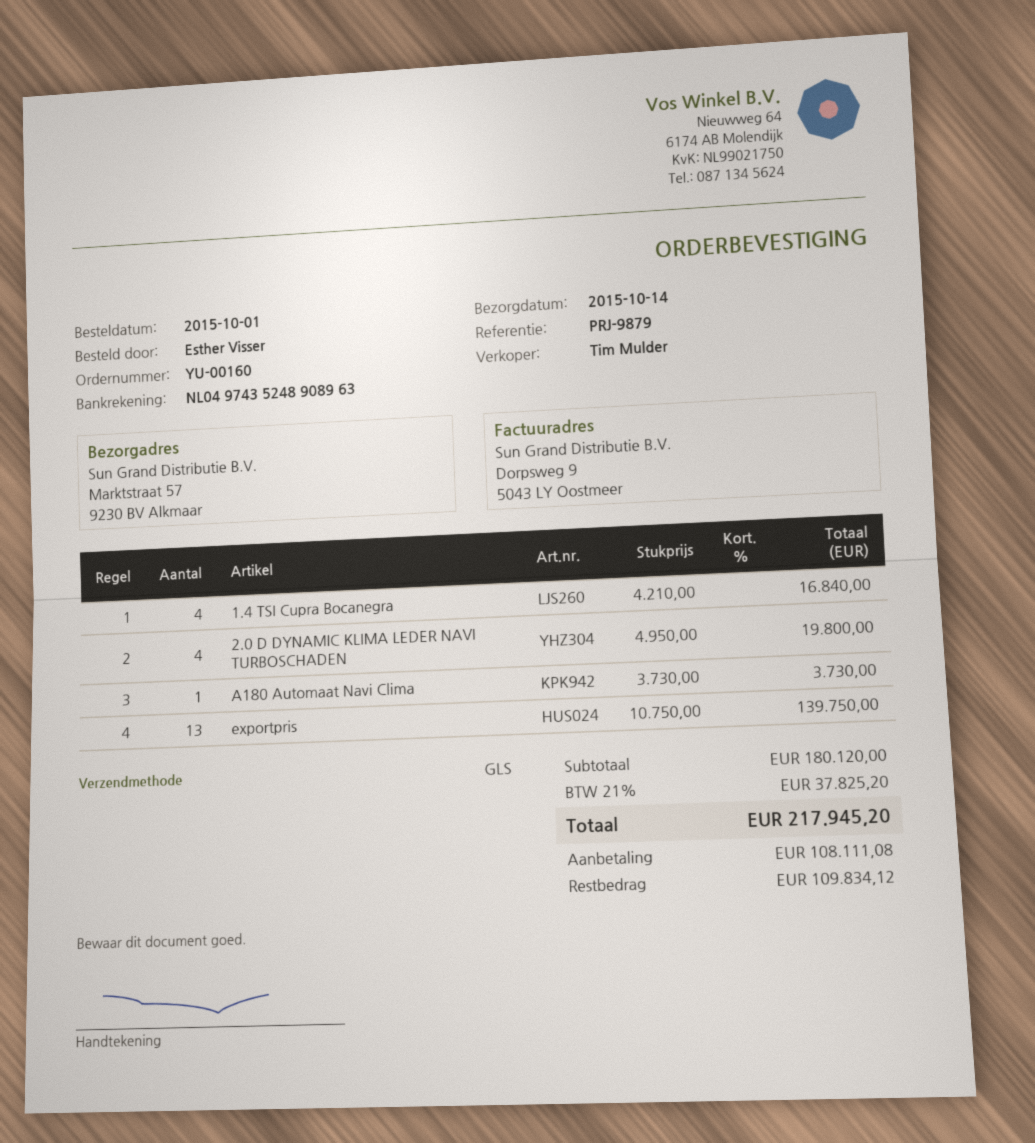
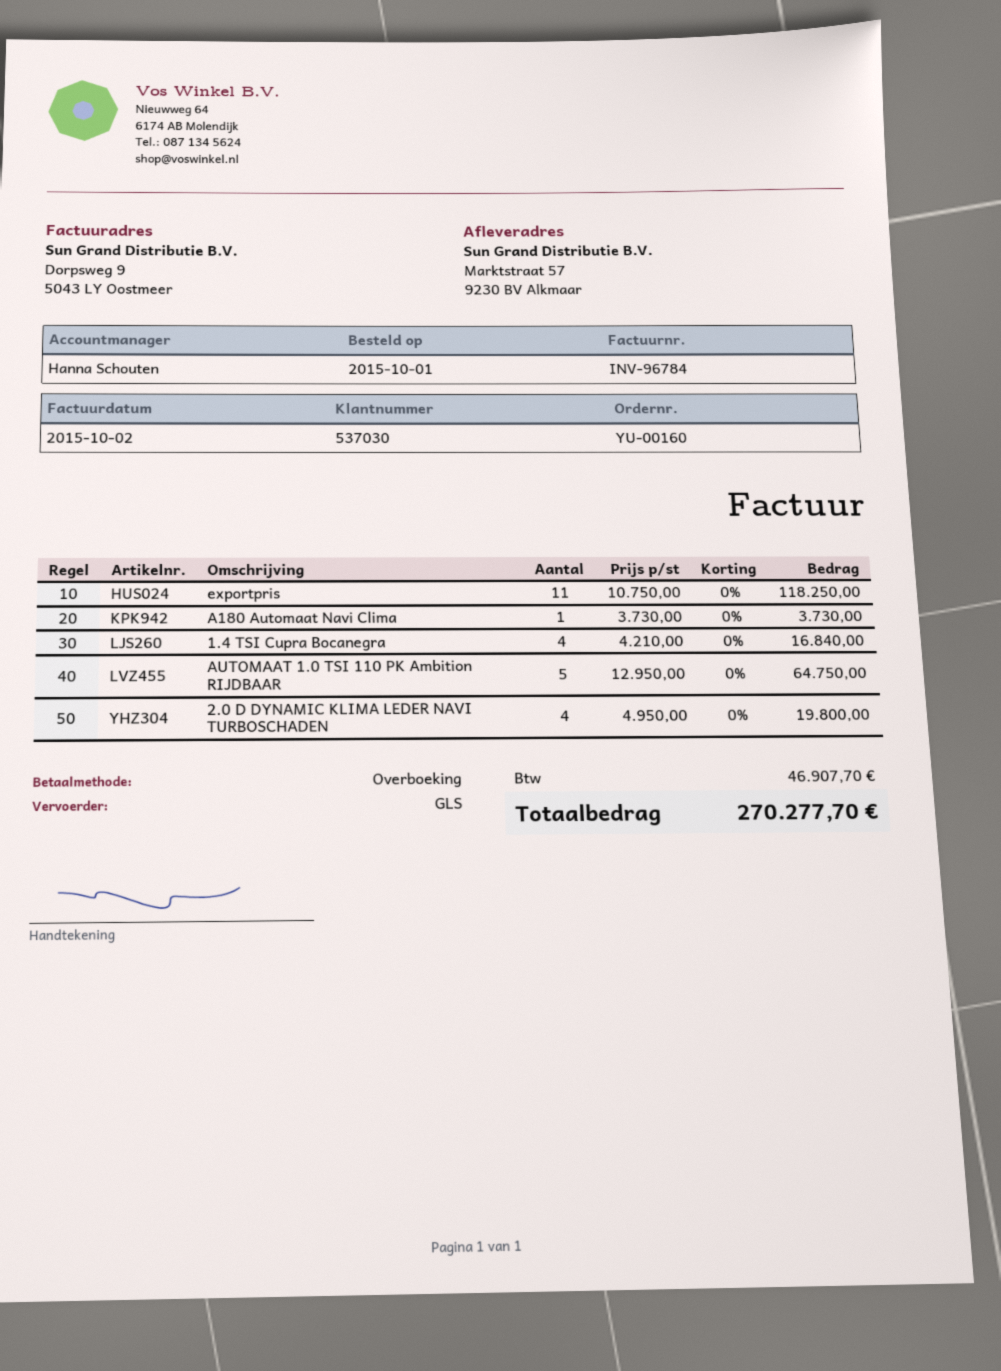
sales rep: Tim Mulder -> Hanna Schouten
exportpris: 13 x 10750.00 = 139750.00 -> 11 x 10750.00 = 118250.00
AUTOMAAT 1.0 TSI 110 PK Ambition RIJDBAAR: none -> 5 x 12950.00 = 64750.00
tax: 37825.20 -> 46907.70
total: 217945.20 -> 270277.70

